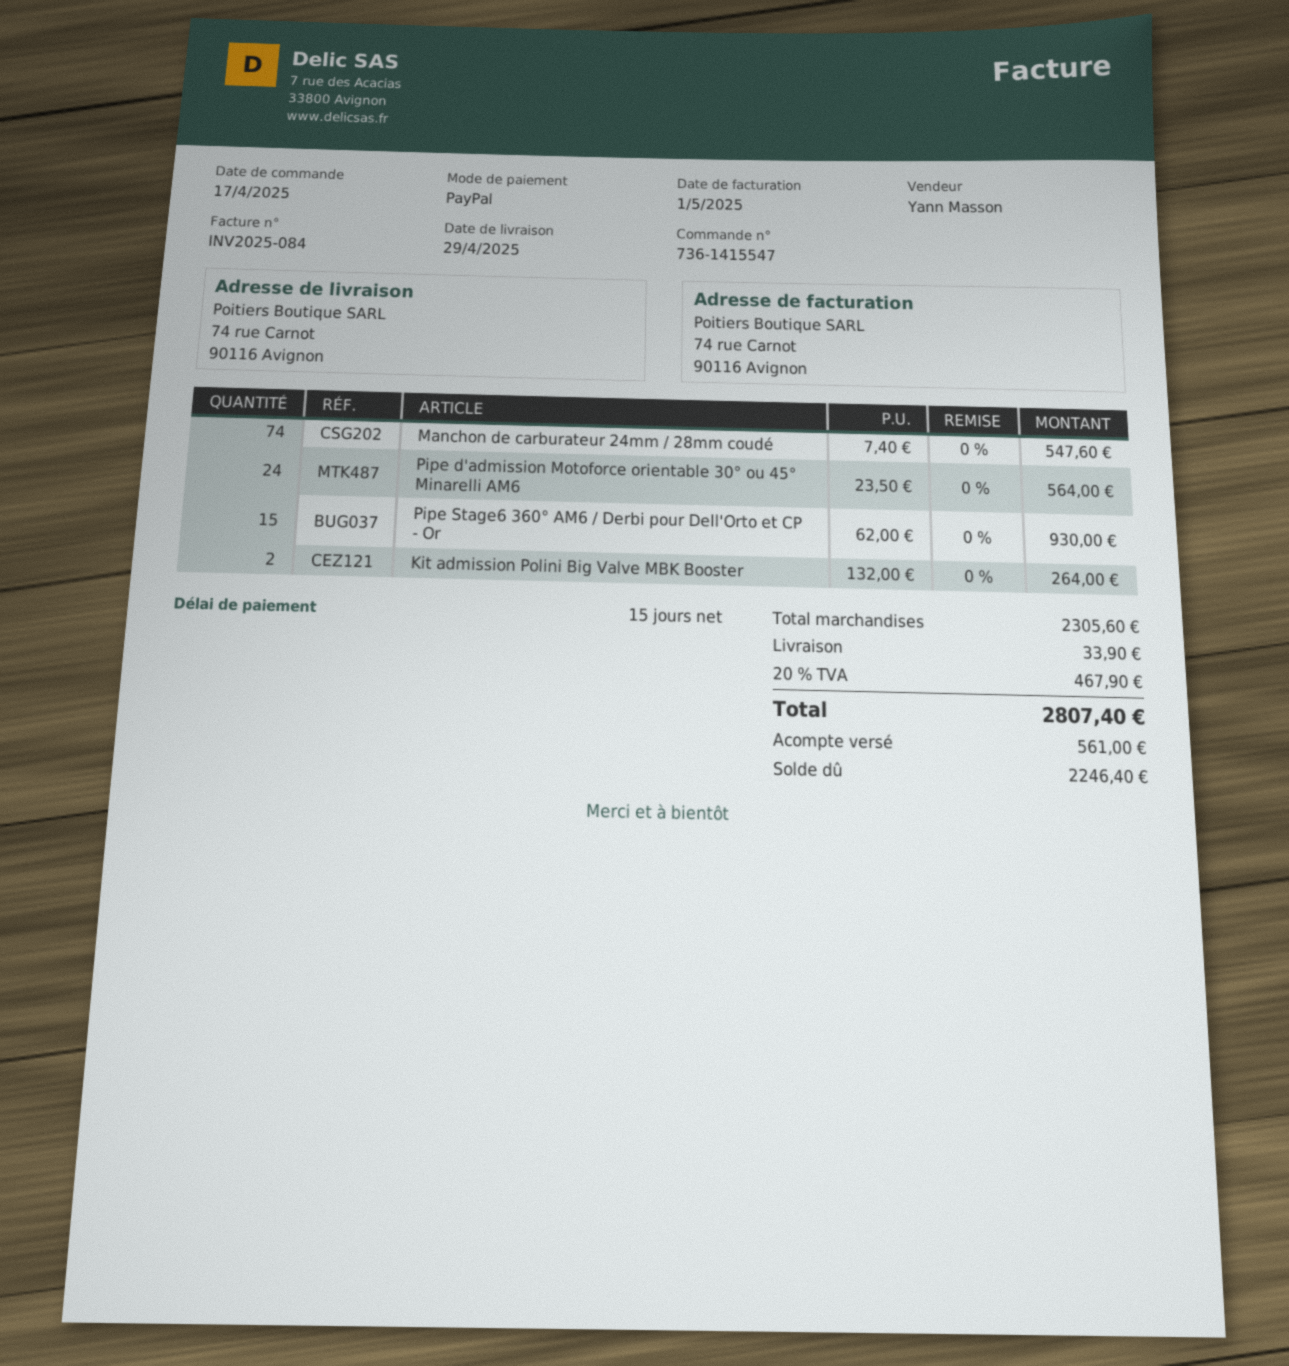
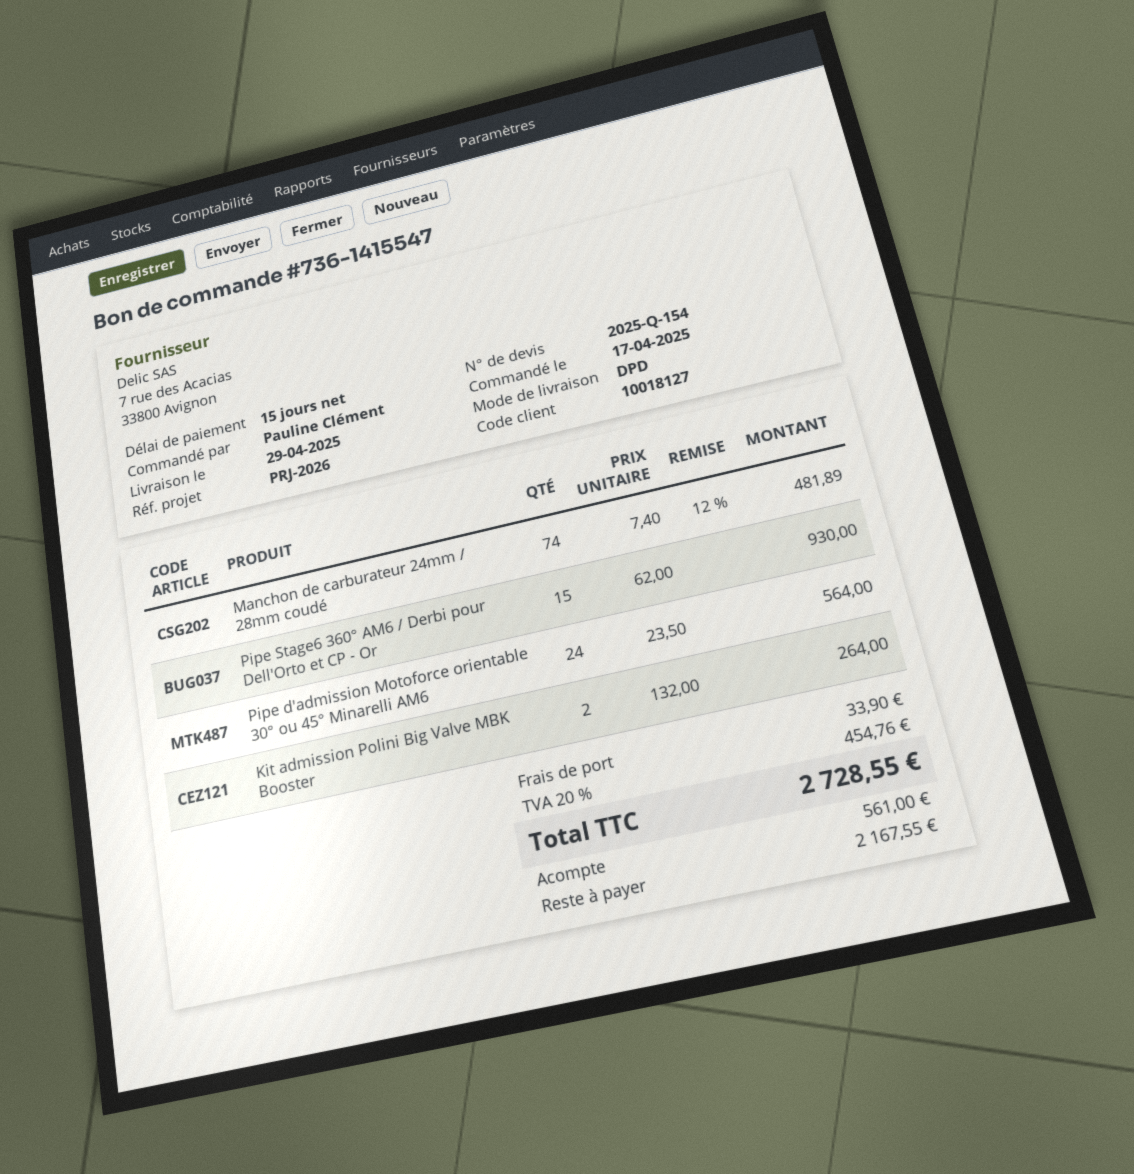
Manchon de carburateur 24mm / 28mm coudé: 74 x 7.40 = 547.60 -> 74 x 7.40 - 12% = 481.89
tax: 20% = 467.90 -> 20% = 454.76
total: 2807.40 -> 2728.55
balance: 2246.40 -> 2167.55

